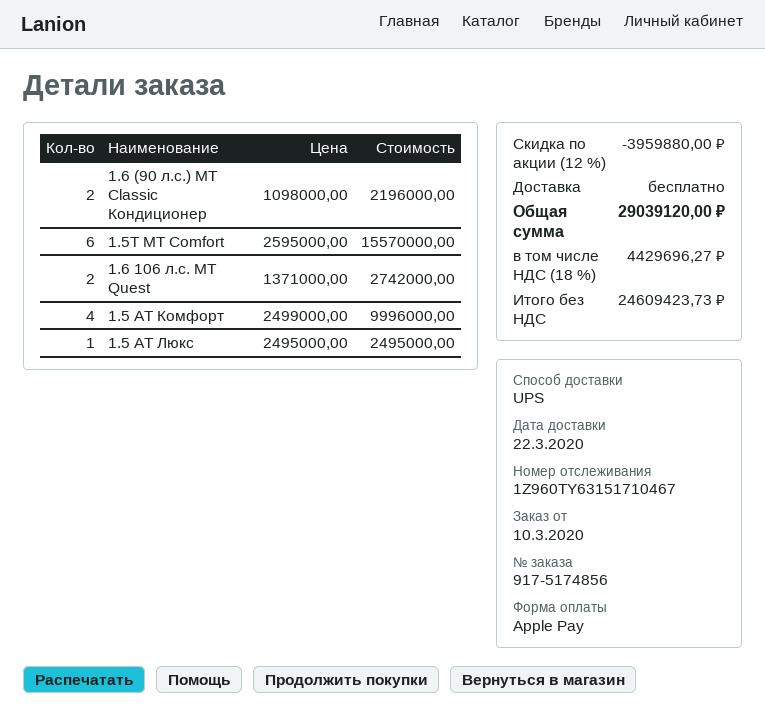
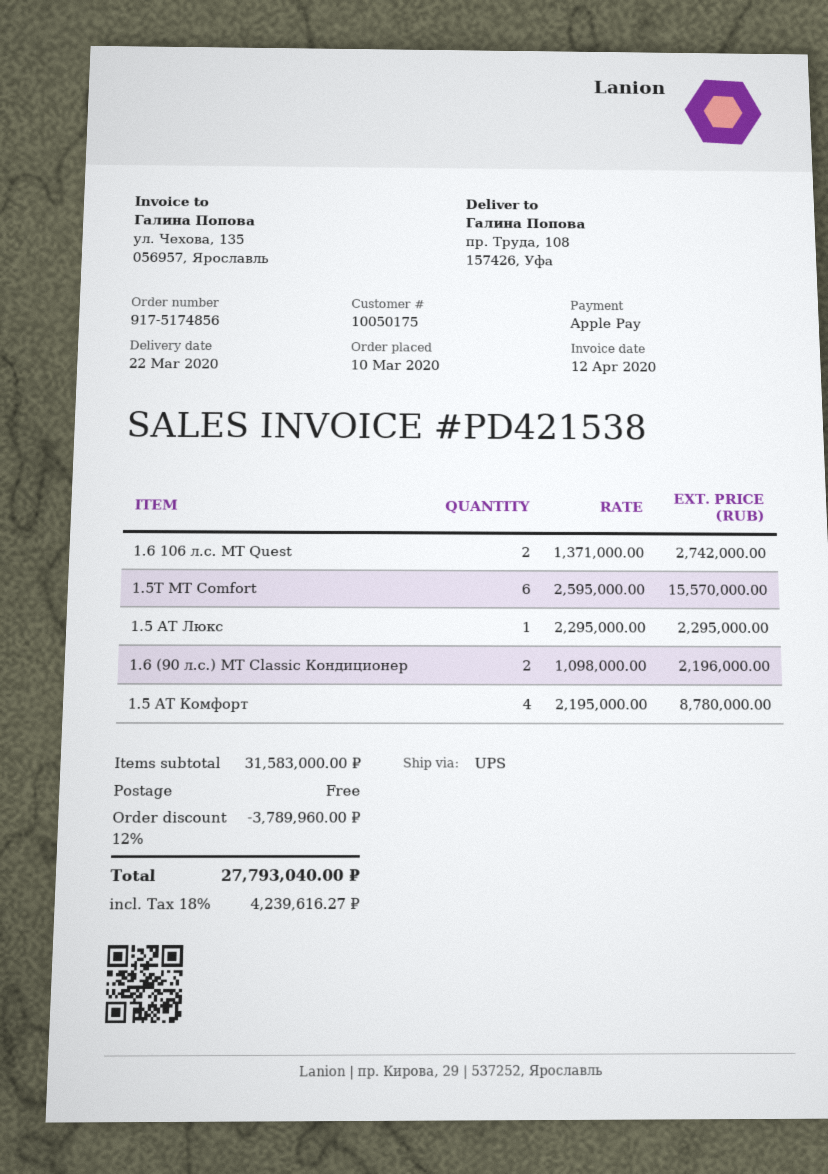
1.5 AT Комфорт: 4 x 2499000.00 = 9996000.00 -> 4 x 2195000.00 = 8780000.00
1.5 AT Люкс: 1 x 2495000.00 = 2495000.00 -> 1 x 2295000.00 = 2295000.00
discount: 12% = 3959880.00 -> 12% = 3789960.00
tax: 18% = 4429696.27 -> 18% = 4239616.27
total: 29039120.00 -> 27793040.00

